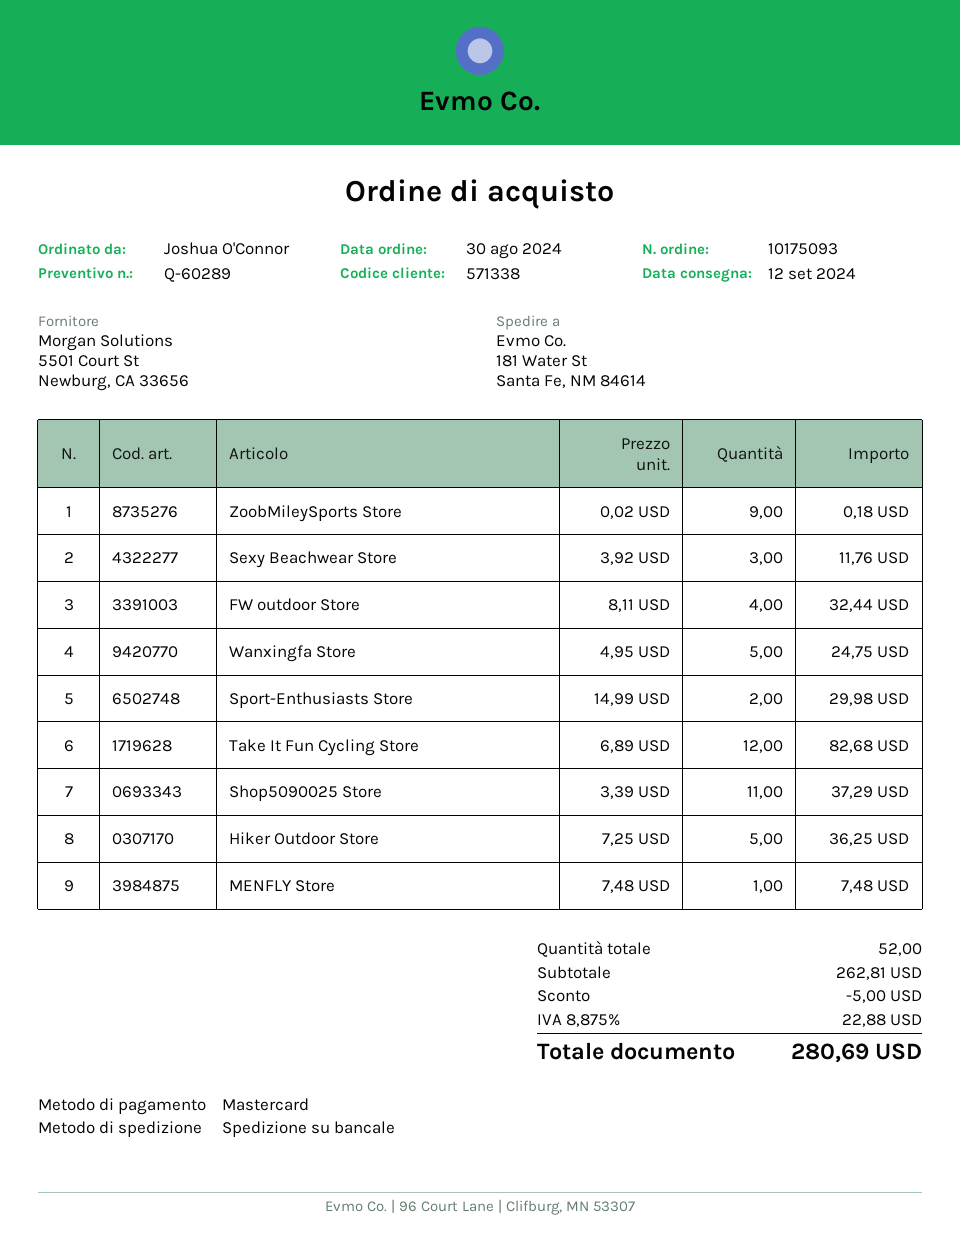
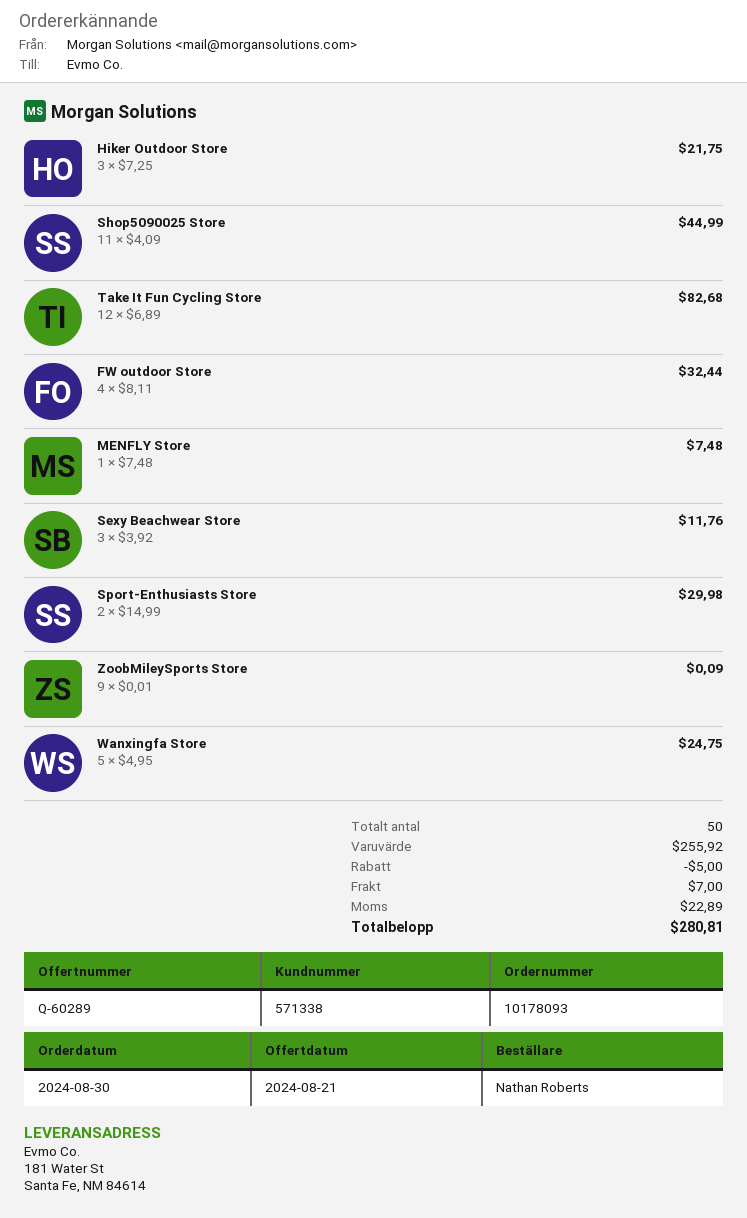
order number: 10175093 -> 10178093
ordered by: Joshua O'Connor -> Nathan Roberts
ZoobMileySports Store: 9 x 0.02 = 0.18 -> 9 x 0.01 = 0.09
Shop5090025 Store: 11 x 3.39 = 37.29 -> 11 x 4.09 = 44.99
Hiker Outdoor Store: 5 x 7.25 = 36.25 -> 3 x 7.25 = 21.75
total quantity: 52 -> 50
subtotal: 262.81 -> 255.92
shipping: none -> 7.00
tax: 22.88 -> 22.89
total: 280.69 -> 280.81

